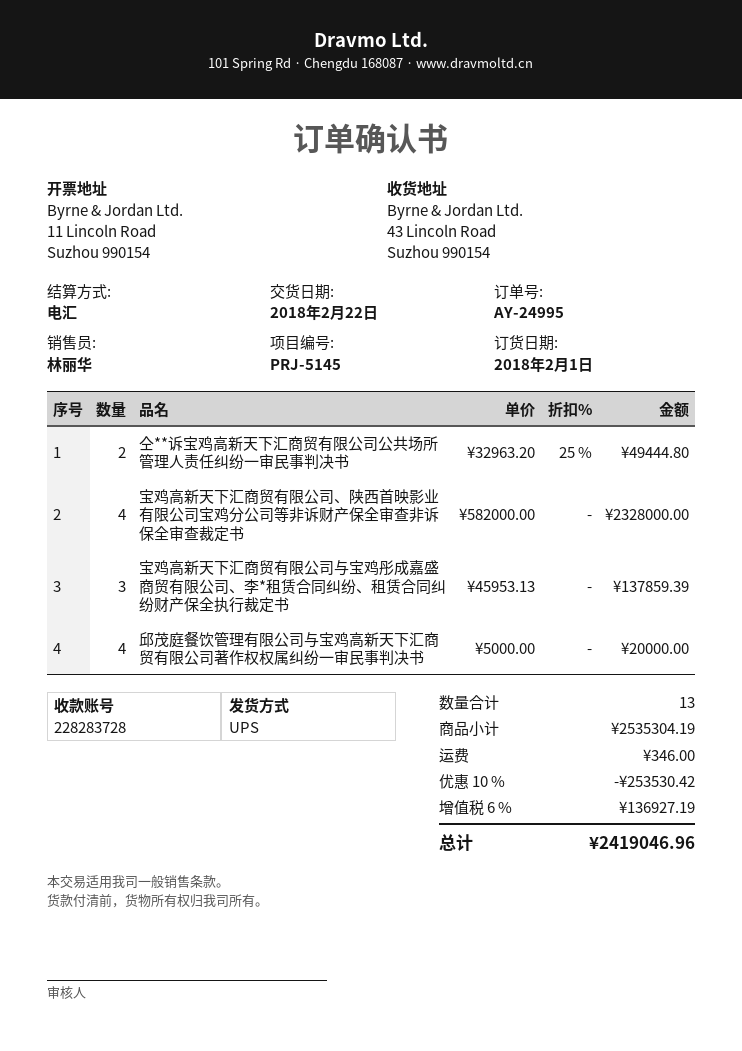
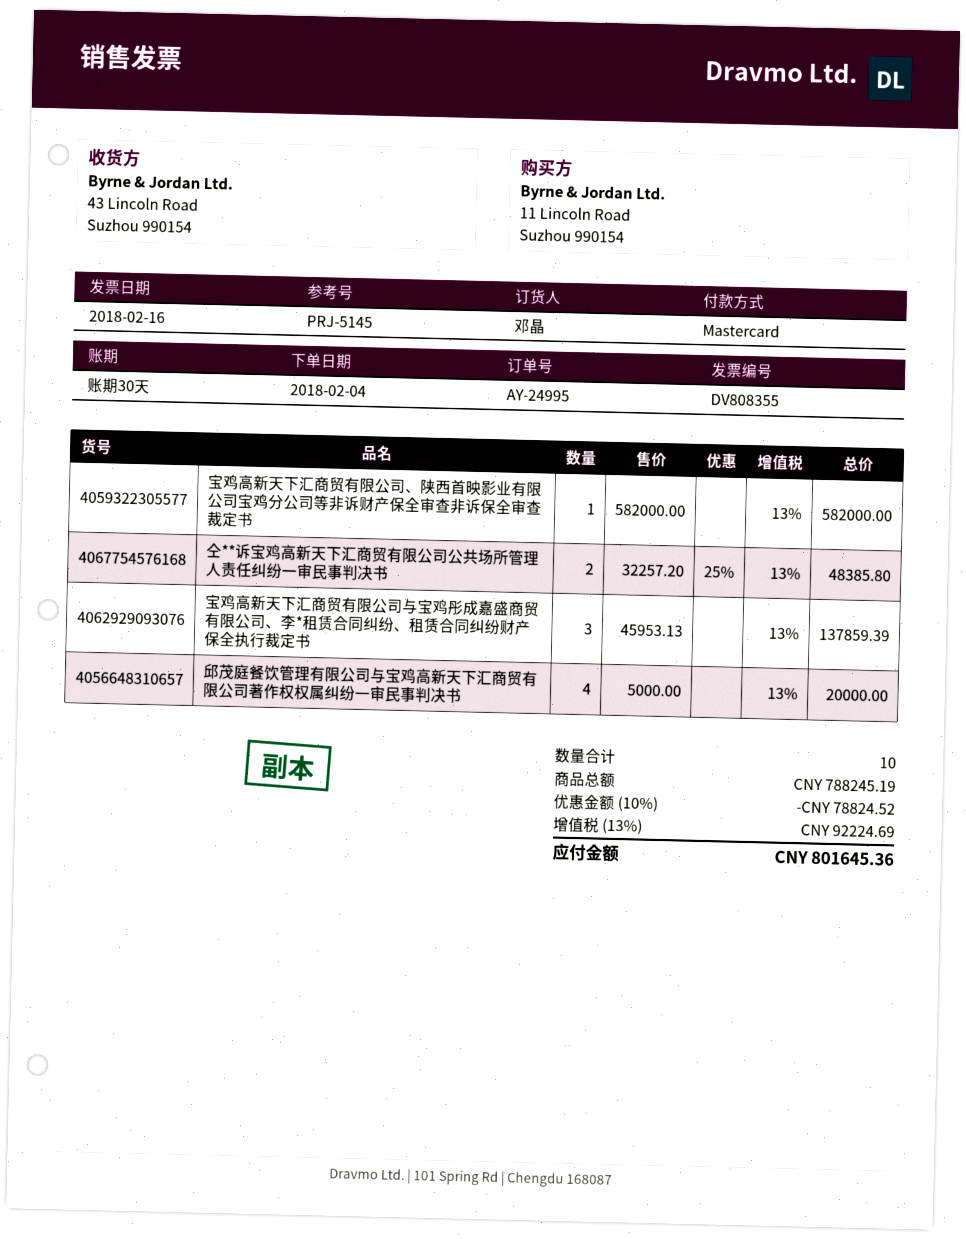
order date: 2018-02-01 -> 2018-02-04
payment method: bank transfer -> Mastercard
仝**诉宝鸡高新天下汇商贸有限公司公共场所管理人责任纠纷一审民事判决书: 2 x 32963.20 - 25% = 49444.80 -> 2 x 32257.20 - 25% = 48385.80
宝鸡高新天下汇商贸有限公司、陕西首映影业有限公司宝鸡分公司等非诉财产保全审查非诉保全审查裁定书: 4 x 582000.00 = 2328000.00 -> 1 x 582000.00 = 582000.00
total quantity: 13 -> 10
subtotal: 2535304.19 -> 788245.19
discount: 10% = 253530.42 -> 10% = 78824.52
shipping: 346.00 -> none
tax: 6% = 136927.19 -> 13% = 92224.69
total: 2419046.96 -> 801645.36

